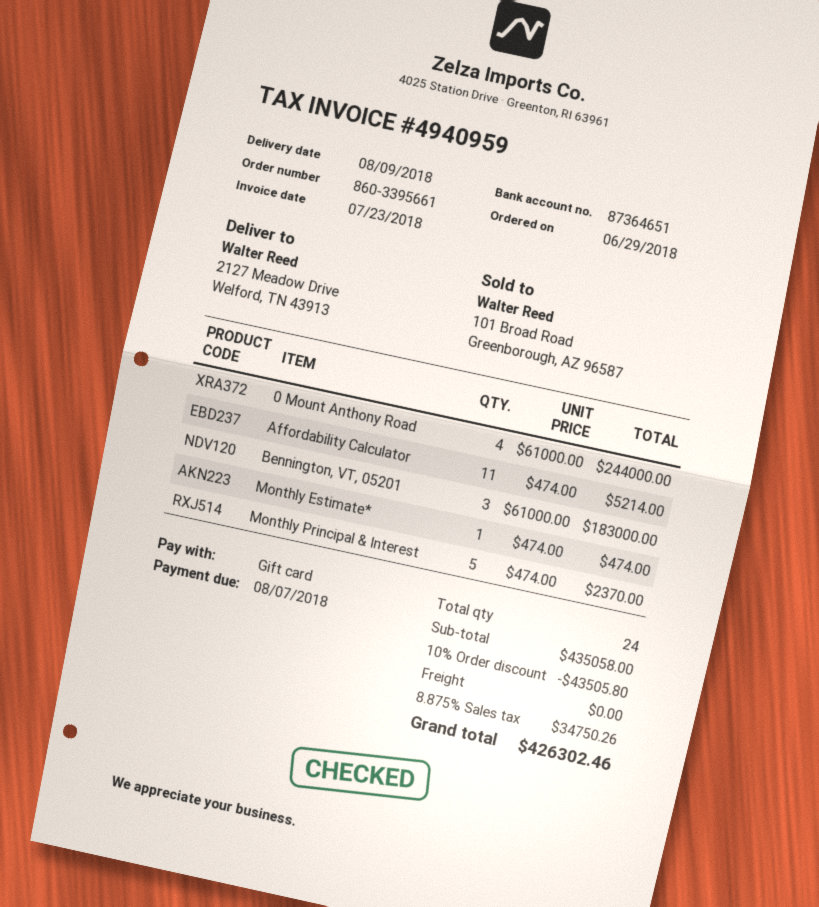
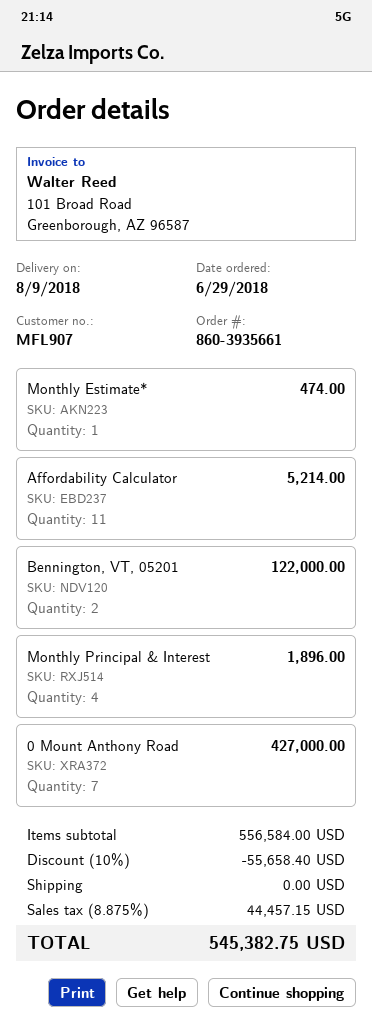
order number: 860-3395661 -> 860-3935661
0 Mount Anthony Road: 4 for 244000.00 -> 7 for 427000.00
Bennington, VT, 05201: 3 for 183000.00 -> 2 for 122000.00
Monthly Principal & Interest: 5 for 2370.00 -> 4 for 1896.00
subtotal: 435058.00 -> 556584.00
discount: 10% = 43505.80 -> 10% = 55658.40
tax: 8.875% = 34750.26 -> 8.875% = 44457.15
total: 426302.46 -> 545382.75

